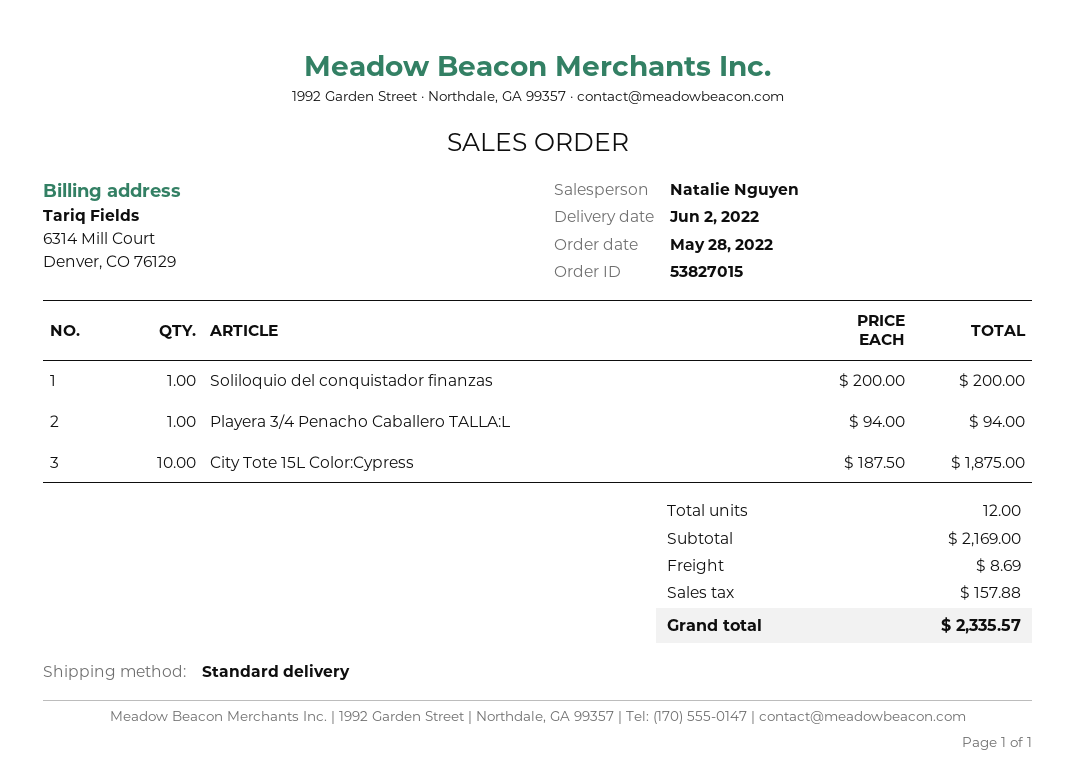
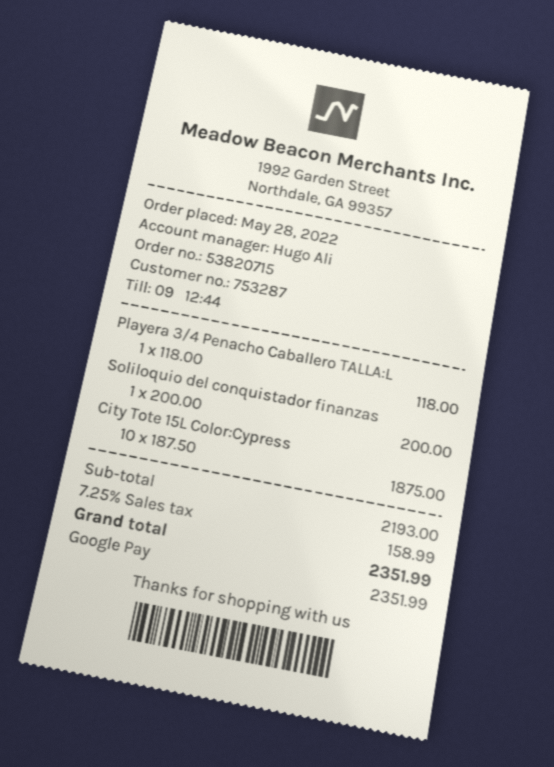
order number: 53827015 -> 53820715
sales rep: Natalie Nguyen -> Hugo Ali
Playera 3/4 Penacho Caballero TALLA:L: 1 x 94.00 = 94.00 -> 1 x 118.00 = 118.00
subtotal: 2169.00 -> 2193.00
shipping: 8.69 -> none
tax: 157.88 -> 158.99
total: 2335.57 -> 2351.99

